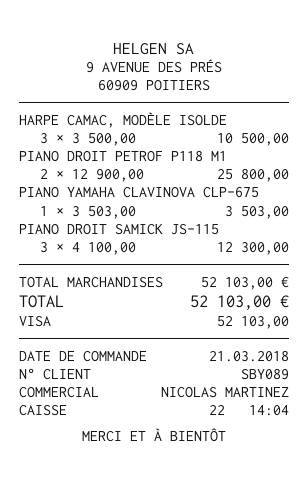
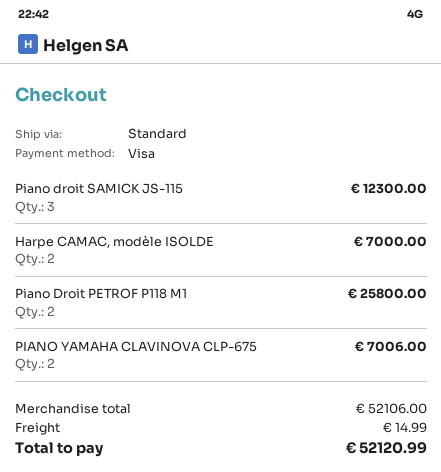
HARPE CAMAC, MODÈLE ISOLDE: 3 for 10500.00 -> 2 for 7000.00
PIANO YAMAHA CLAVINOVA CLP-675: 1 for 3503.00 -> 2 for 7006.00
subtotal: 52103.00 -> 52106.00
shipping: none -> 14.99
total: 52103.00 -> 52120.99

